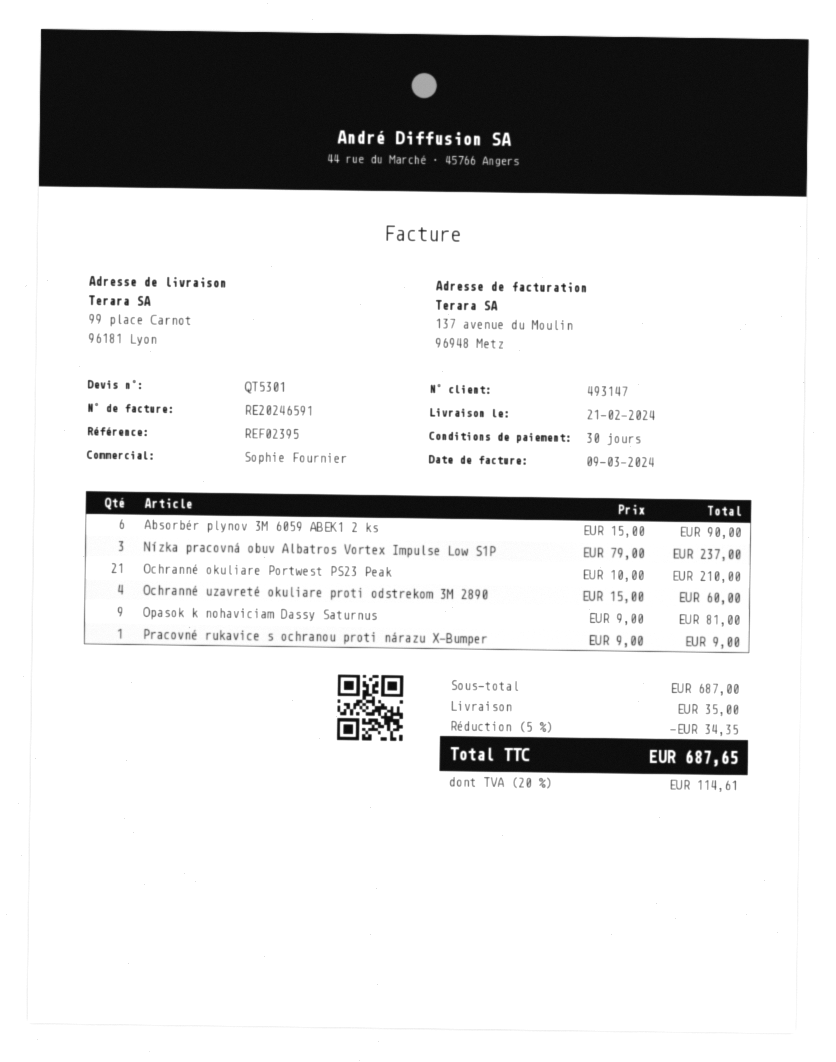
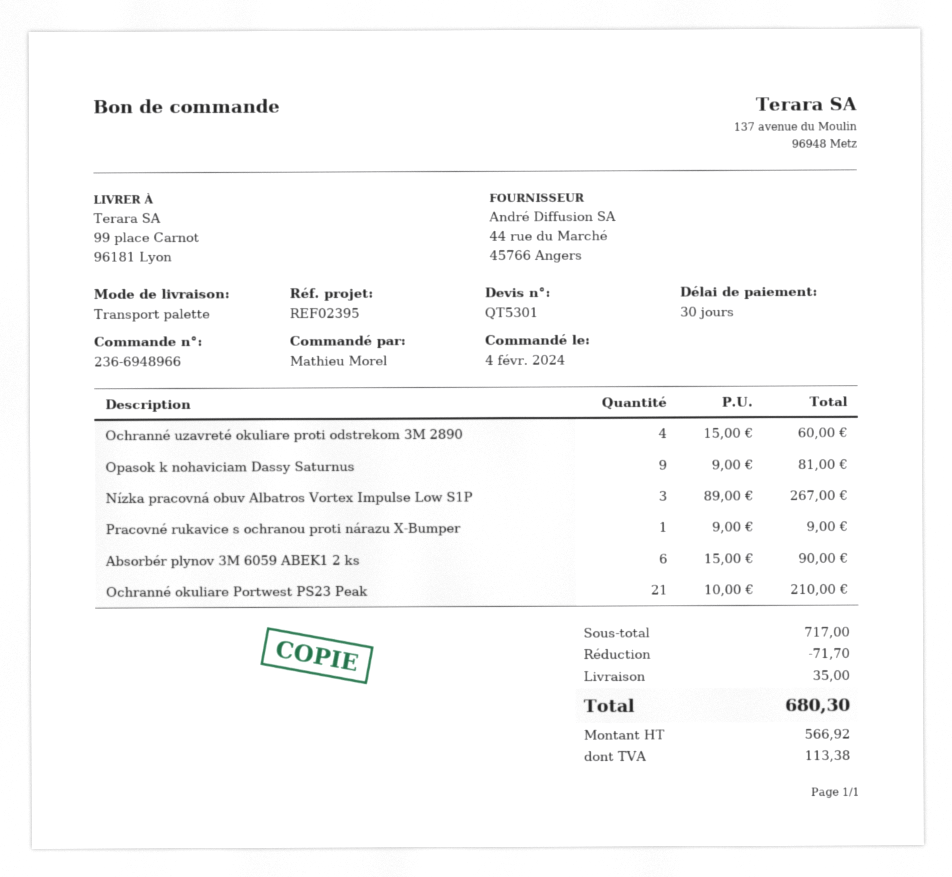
Nízka pracovná obuv Albatros Vortex Impulse Low S1P: 3 x 79.00 = 237.00 -> 3 x 89.00 = 267.00
subtotal: 687.00 -> 717.00
discount: 34.35 -> 71.70
tax: 114.61 -> 113.38
total: 687.65 -> 680.30

